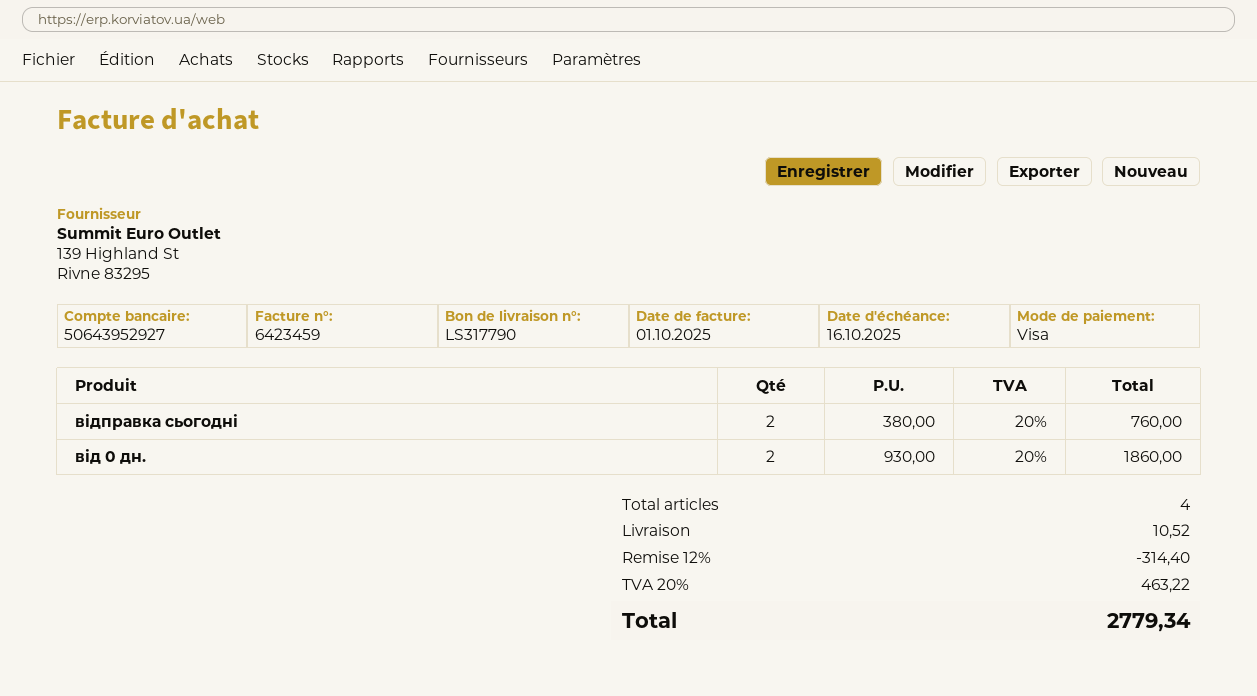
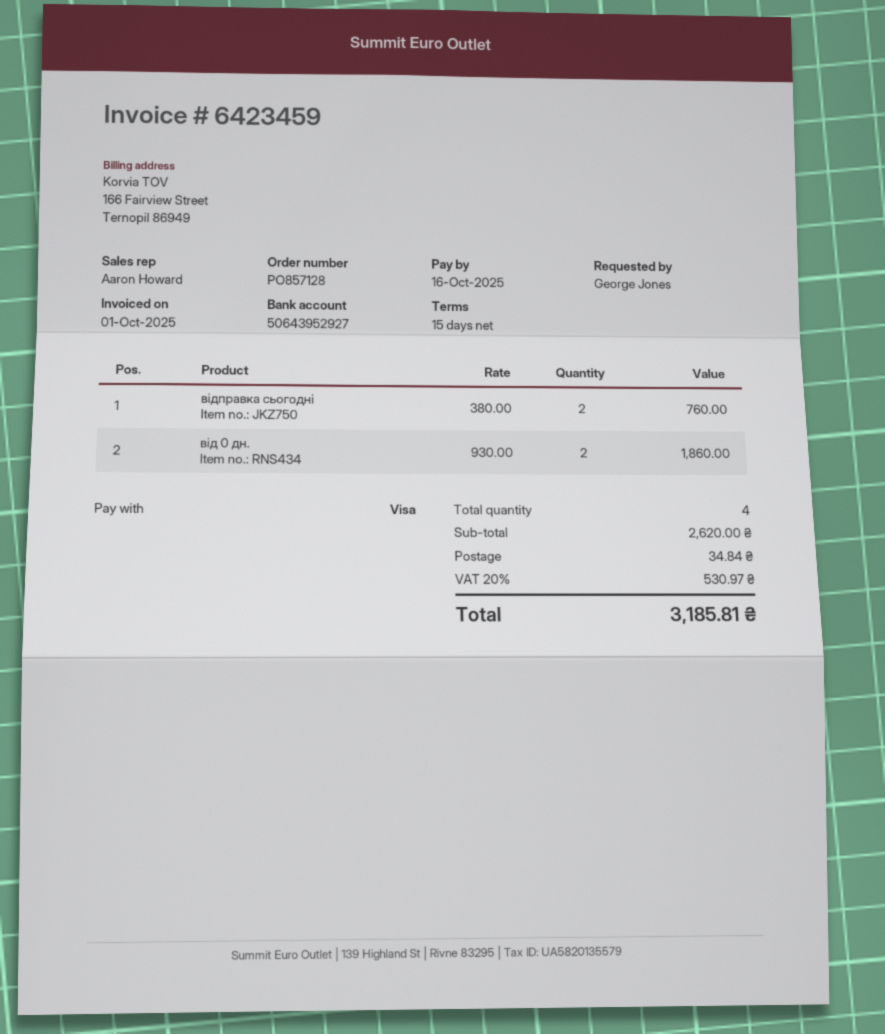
discount: 12% = 314.40 -> none
shipping: 10.52 -> 34.84
tax: 20% = 463.22 -> 20% = 530.97
total: 2779.34 -> 3185.81

